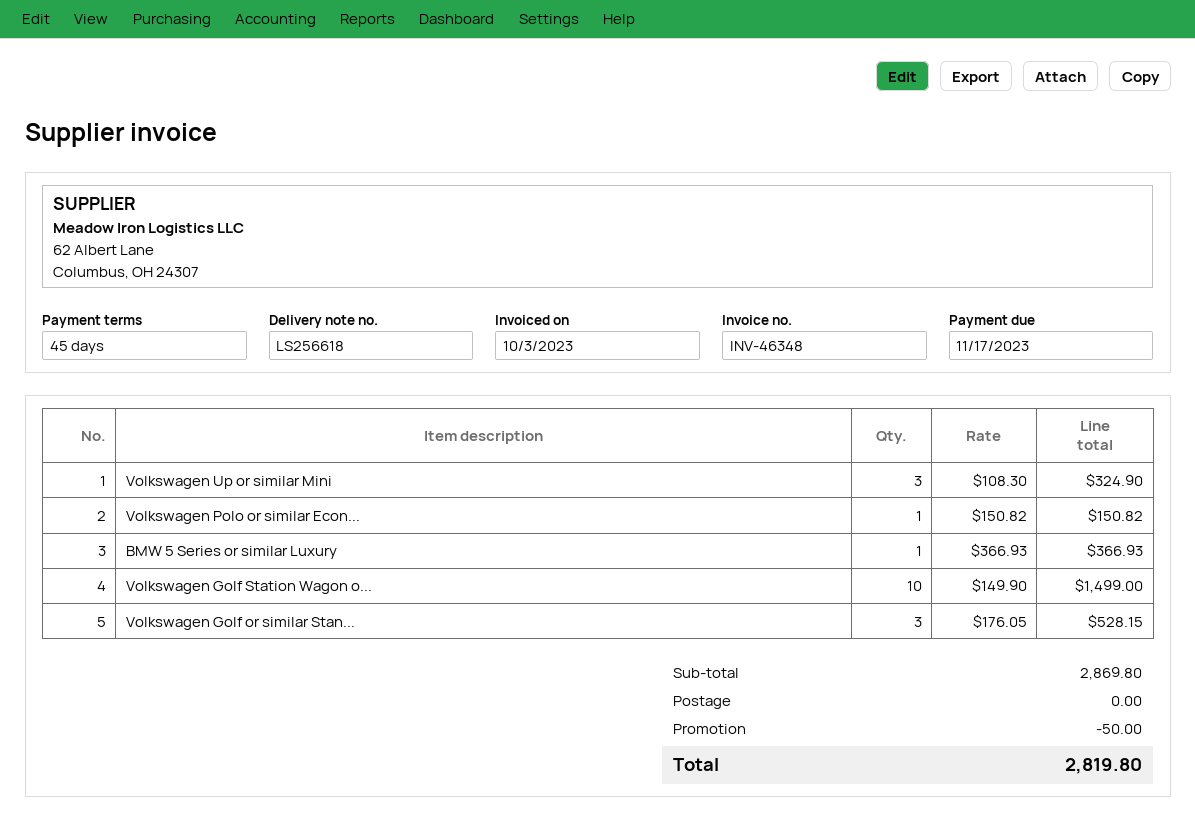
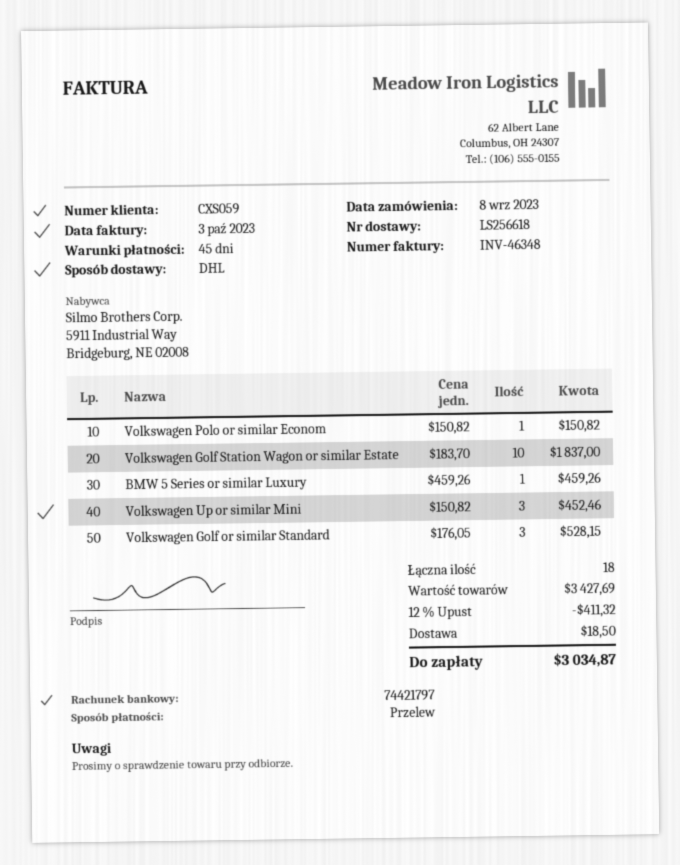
Volkswagen Up or similar Mini: 3 x 108.30 = 324.90 -> 3 x 150.82 = 452.46
BMW 5 Series or similar Luxury: 1 x 366.93 = 366.93 -> 1 x 459.26 = 459.26
Volkswagen Golf Station Wagon o...: 10 x 149.90 = 1499.00 -> 10 x 183.70 = 1837.00
subtotal: 2869.80 -> 3427.69
discount: 50.00 -> 411.32
shipping: 0.00 -> 18.50
total: 2819.80 -> 3034.87

